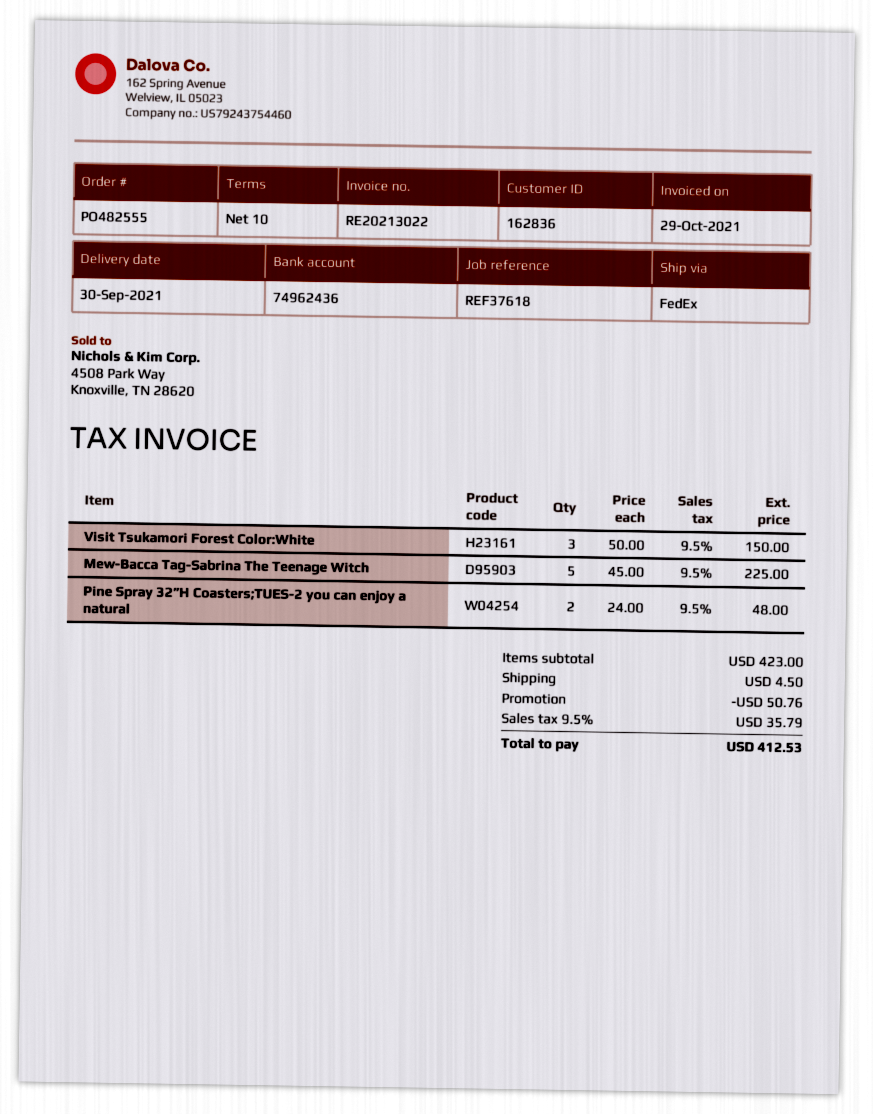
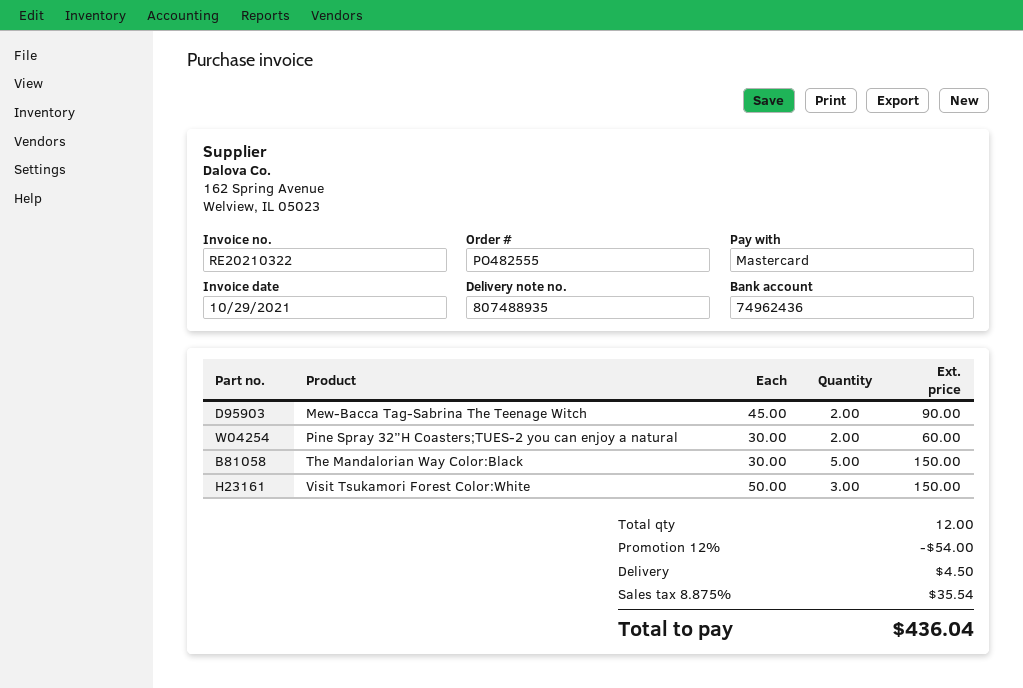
invoice number: RE20213022 -> RE20210322
Mew-Bacca Tag-Sabrina The Teenage Witch: 5 x 45.00 = 225.00 -> 2 x 45.00 = 90.00
Pine Spray 32”H Coasters;TUES-2 you can enjoy a natural: 2 x 24.00 = 48.00 -> 2 x 30.00 = 60.00
The Mandalorian Way Color:Black: none -> 5 x 30.00 = 150.00
discount: 50.76 -> 54.00
tax: 9.5% = 35.79 -> 8.875% = 35.54
total: 412.53 -> 436.04

